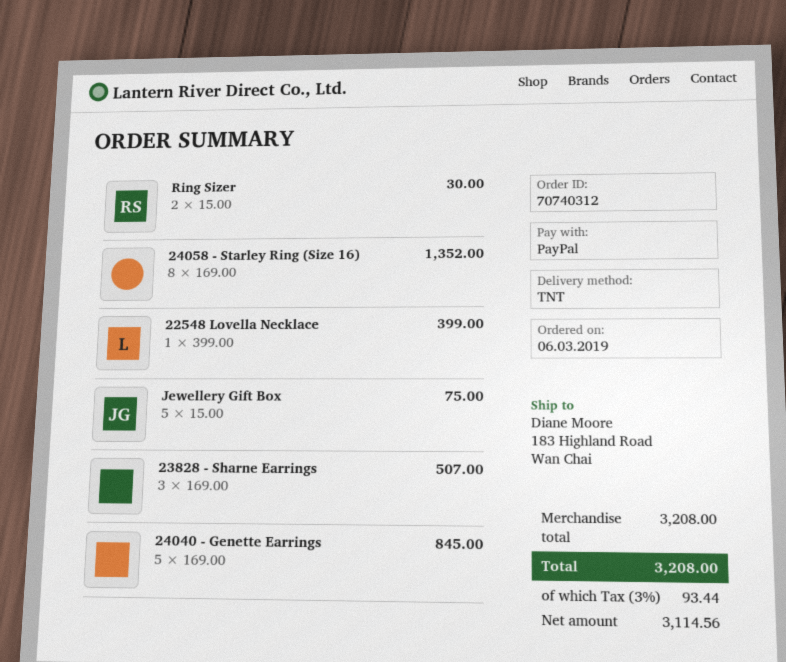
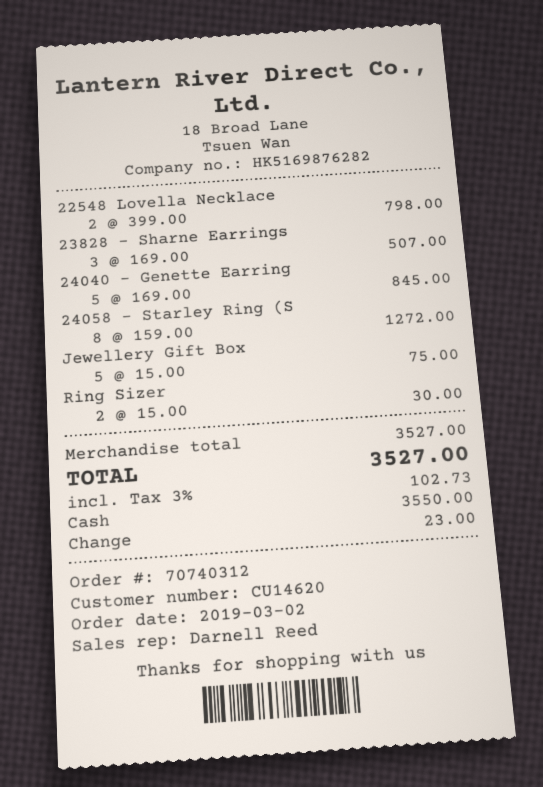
order date: 2019-03-06 -> 2019-03-02
payment method: PayPal -> cash
24058 - Starley Ring (Size 16): 8 x 169.00 = 1352.00 -> 8 x 159.00 = 1272.00
22548 Lovella Necklace: 1 x 399.00 = 399.00 -> 2 x 399.00 = 798.00
subtotal: 3208.00 -> 3527.00
tax: 3% = 93.44 -> 3% = 102.73
total: 3208.00 -> 3527.00

